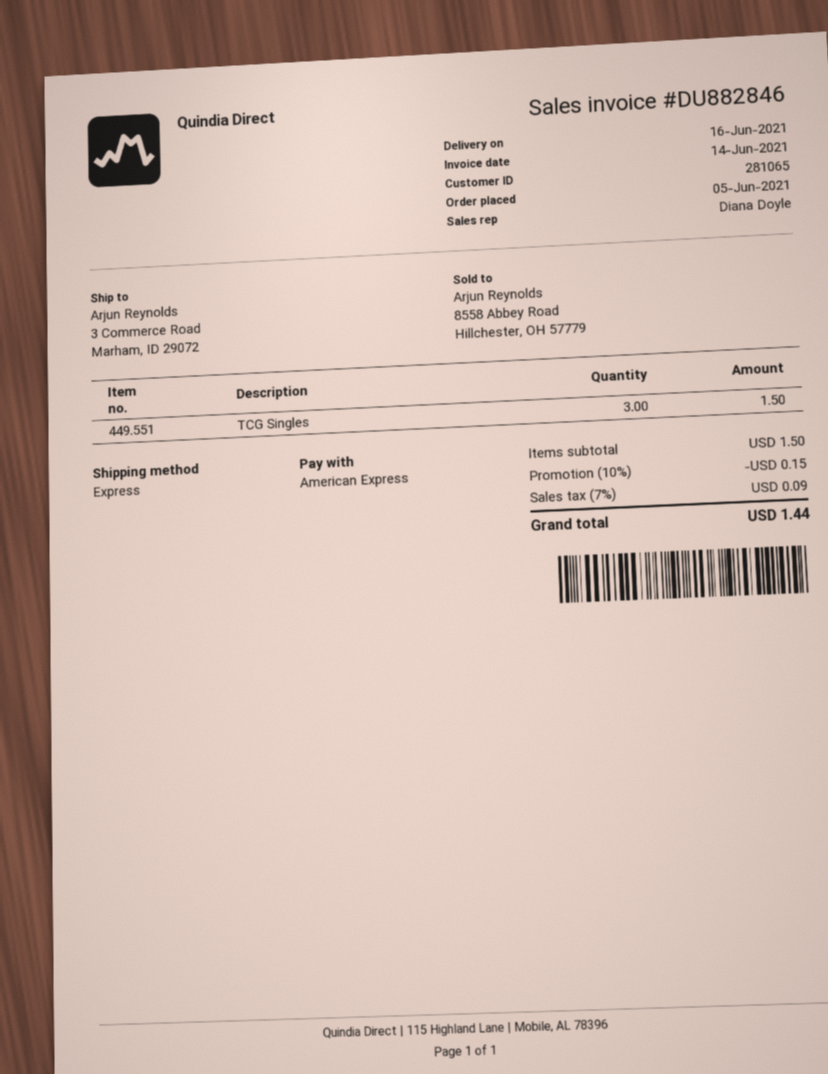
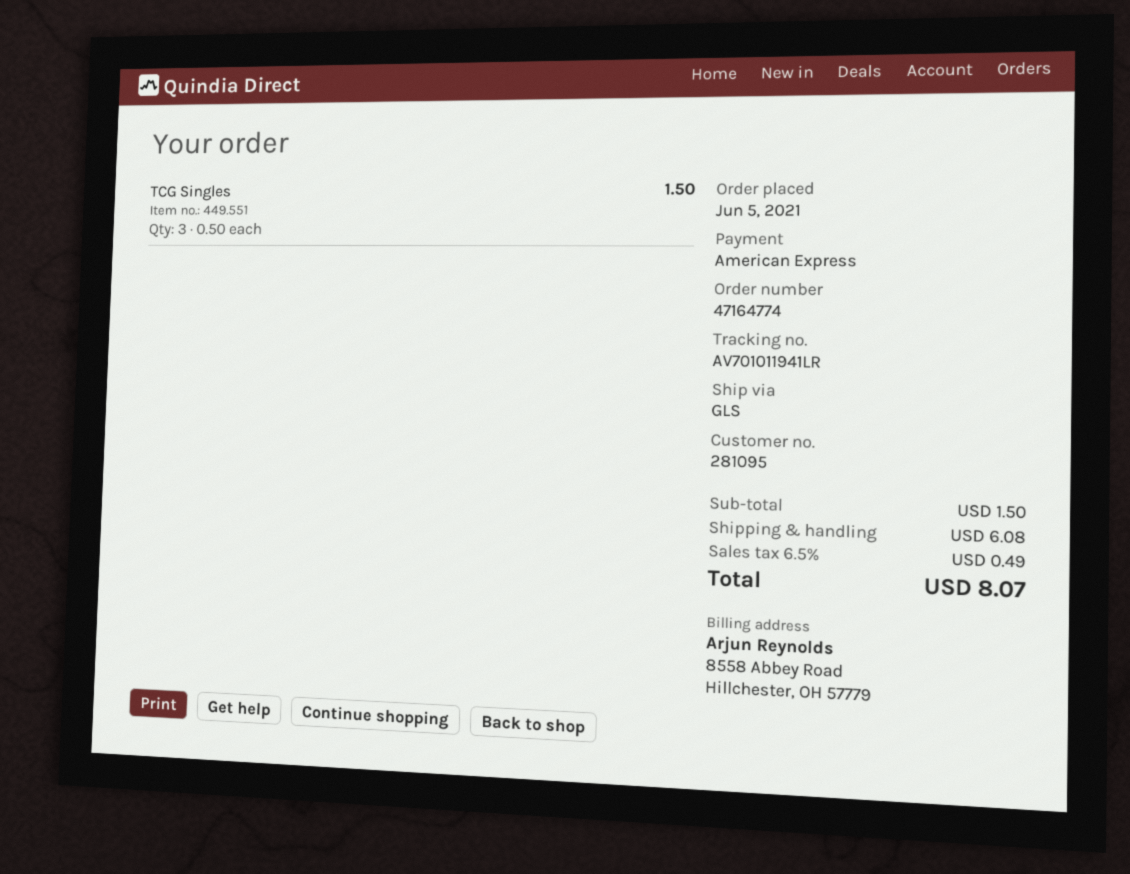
customer number: 281065 -> 281095
shipping method: express -> GLS
discount: 10% = 0.15 -> none
shipping: none -> 6.08
tax: 7% = 0.09 -> 6.5% = 0.49
total: 1.44 -> 8.07

